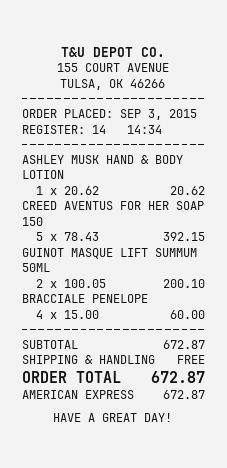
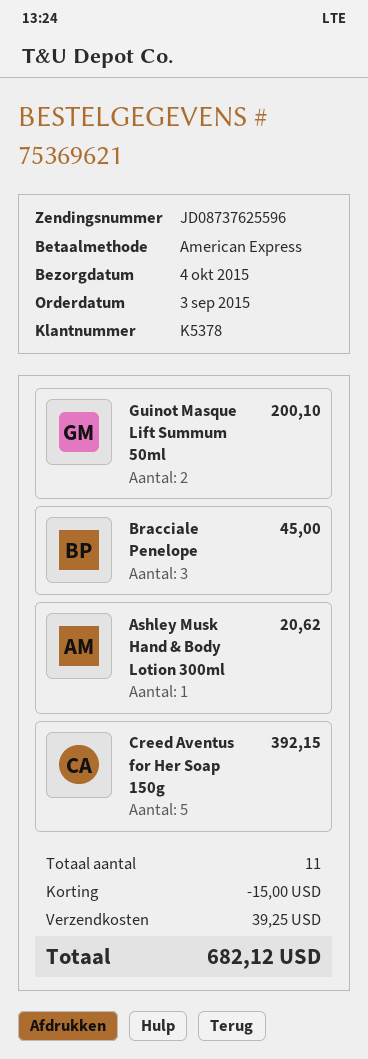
BRACCIALE PENELOPE: 4 for 60.00 -> 3 for 45.00
discount: none -> 15.00
shipping: 0.00 -> 39.25
total: 672.87 -> 682.12

